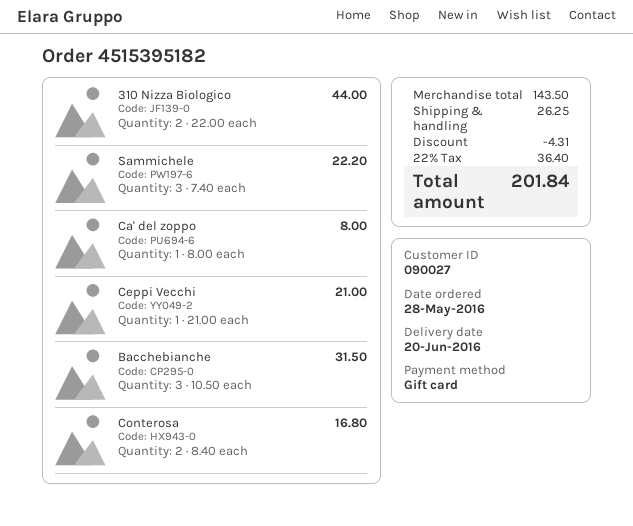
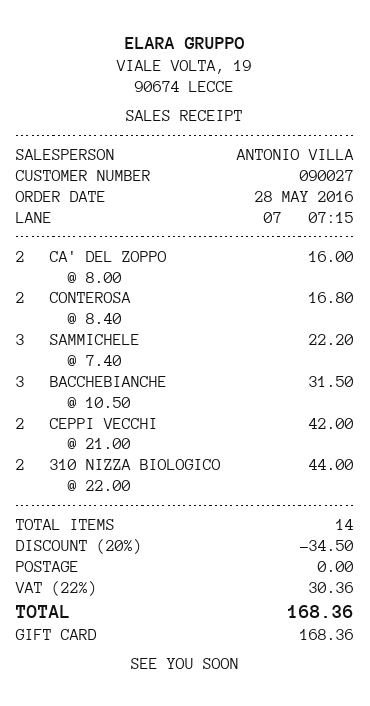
Ca' del zoppo: 1 x 8.00 = 8.00 -> 2 x 8.00 = 16.00
Ceppi Vecchi: 1 x 21.00 = 21.00 -> 2 x 21.00 = 42.00
discount: 4.31 -> 34.50
shipping: 26.25 -> 0.00
tax: 22% = 36.40 -> 22% = 30.36
total: 201.84 -> 168.36

